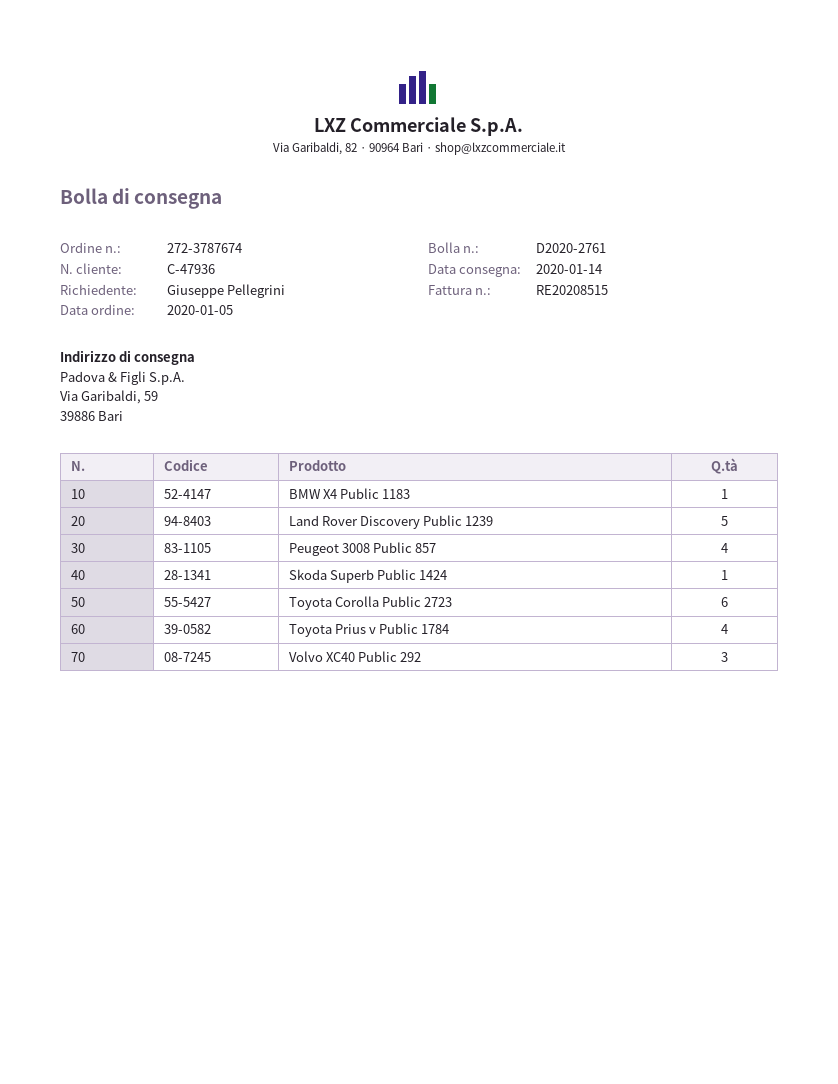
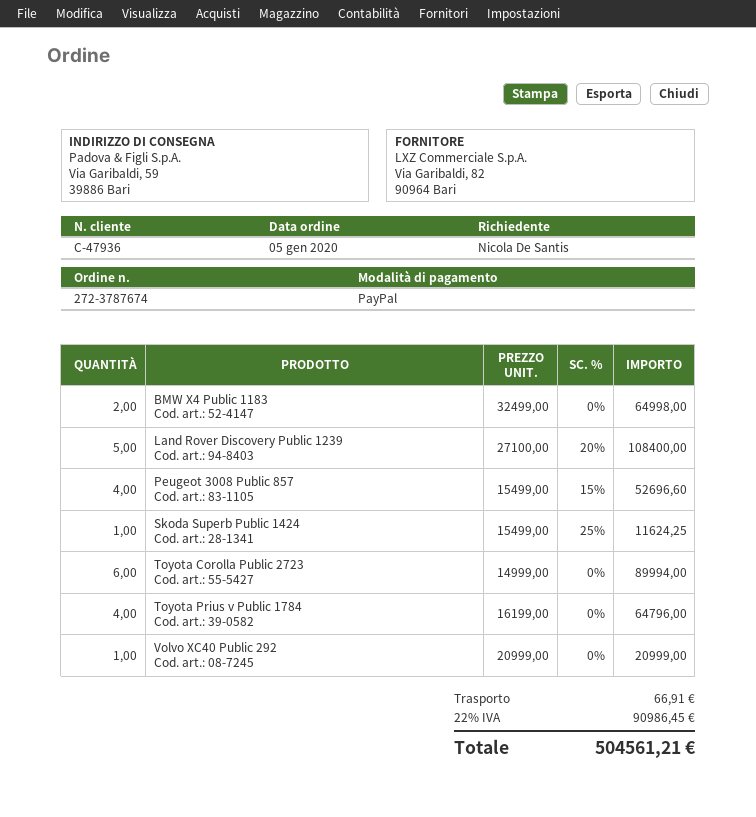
ordered by: Giuseppe Pellegrini -> Nicola De Santis
BMW X4 Public 1183: 1 -> 2
Volvo XC40 Public 292: 3 -> 1

